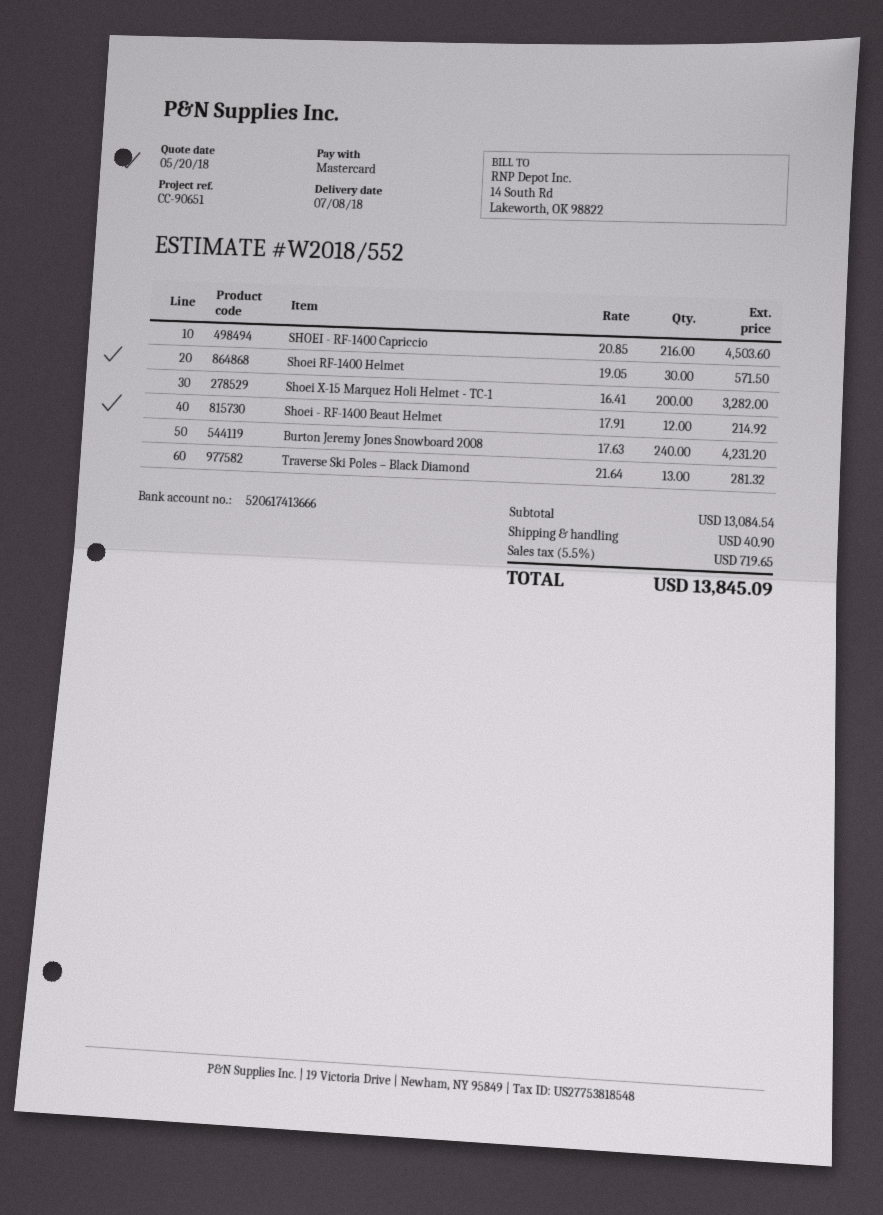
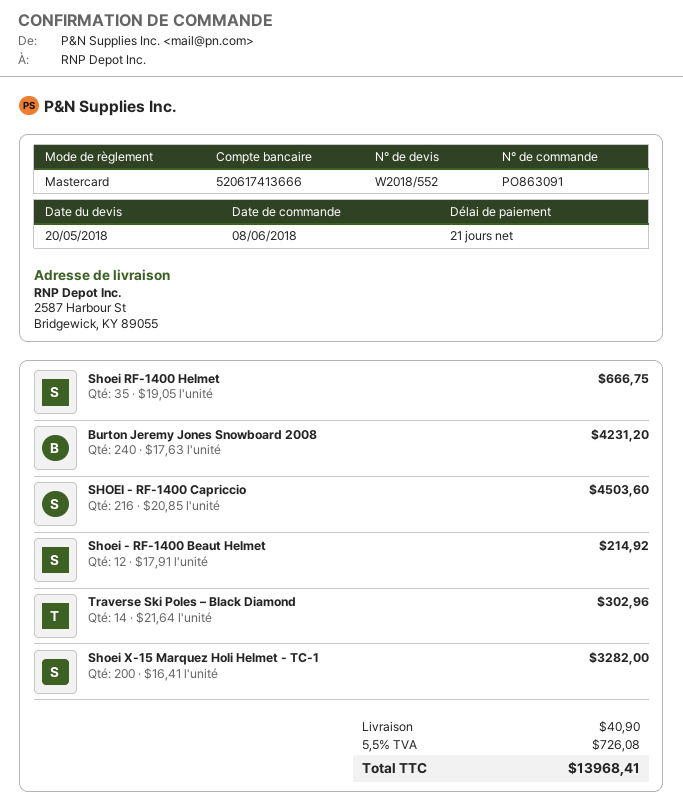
Shoei RF-1400 Helmet: 30 x 19.05 = 571.50 -> 35 x 19.05 = 666.75
Traverse Ski Poles – Black Diamond: 13 x 21.64 = 281.32 -> 14 x 21.64 = 302.96
tax: 5.5% = 719.65 -> 5.5% = 726.08
total: 13845.09 -> 13968.41

